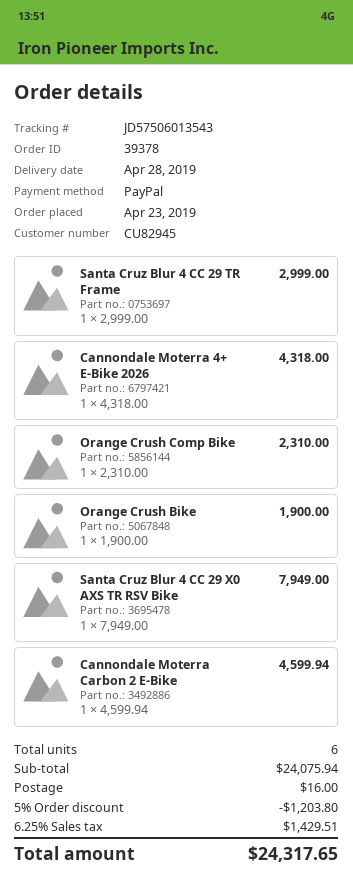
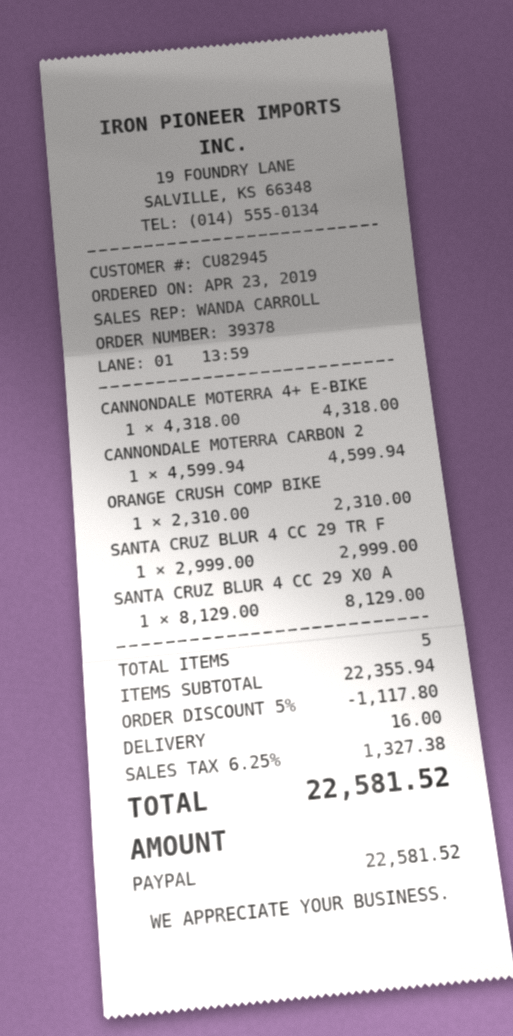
Orange Crush Bike: 1 x 1900.00 = 1900.00 -> none
Santa Cruz Blur 4 CC 29 X0 AXS TR RSV Bike: 1 x 7949.00 = 7949.00 -> 1 x 8129.00 = 8129.00
total quantity: 6 -> 5
subtotal: 24075.94 -> 22355.94
discount: 5% = 1203.80 -> 5% = 1117.80
tax: 6.25% = 1429.51 -> 6.25% = 1327.38
total: 24317.65 -> 22581.52

